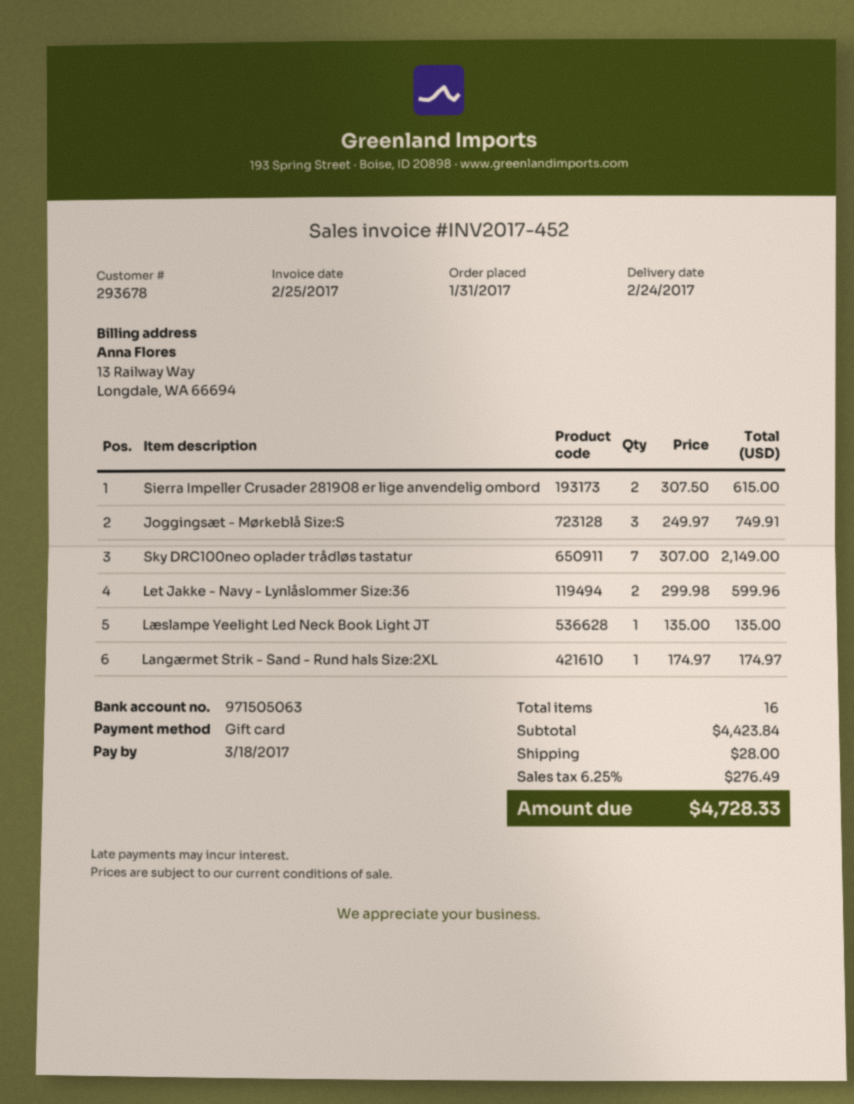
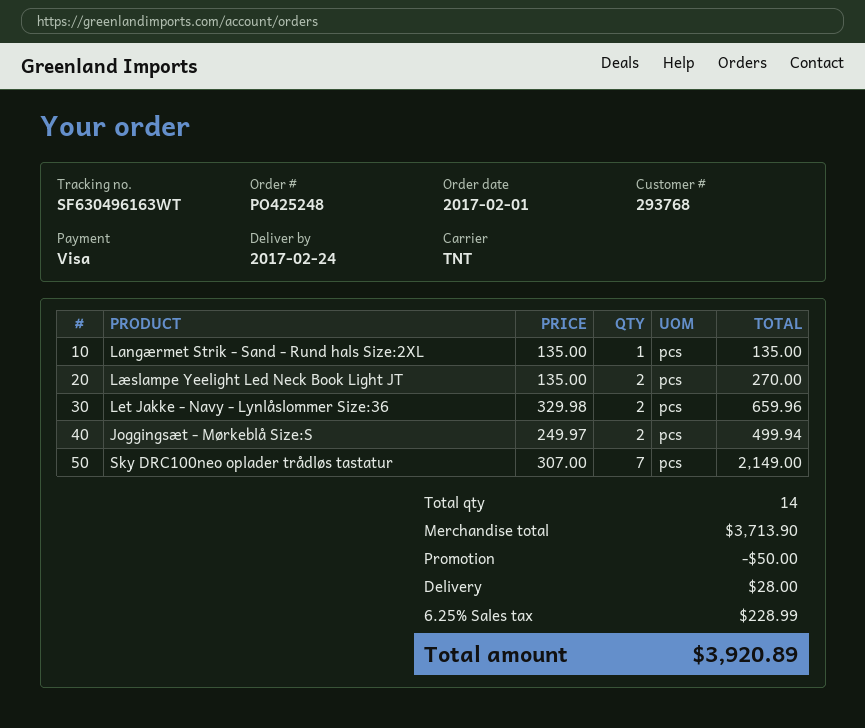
order date: 2017-01-31 -> 2017-02-01
customer number: 293678 -> 293768
payment method: gift card -> Visa
Sierra Impeller Crusader 281908 er lige anvendelig ombord: 2 x 307.50 = 615.00 -> none
Joggingsæt - Mørkeblå Size:S: 3 x 249.97 = 749.91 -> 2 x 249.97 = 499.94
Let Jakke - Navy - Lynlåslommer Size:36: 2 x 299.98 = 599.96 -> 2 x 329.98 = 659.96
Læslampe Yeelight Led Neck Book Light JT: 1 x 135.00 = 135.00 -> 2 x 135.00 = 270.00
Langærmet Strik - Sand - Rund hals Size:2XL: 1 x 174.97 = 174.97 -> 1 x 135.00 = 135.00
total quantity: 16 -> 14
subtotal: 4423.84 -> 3713.90
discount: none -> 50.00
tax: 6.25% = 276.49 -> 6.25% = 228.99
total: 4728.33 -> 3920.89

